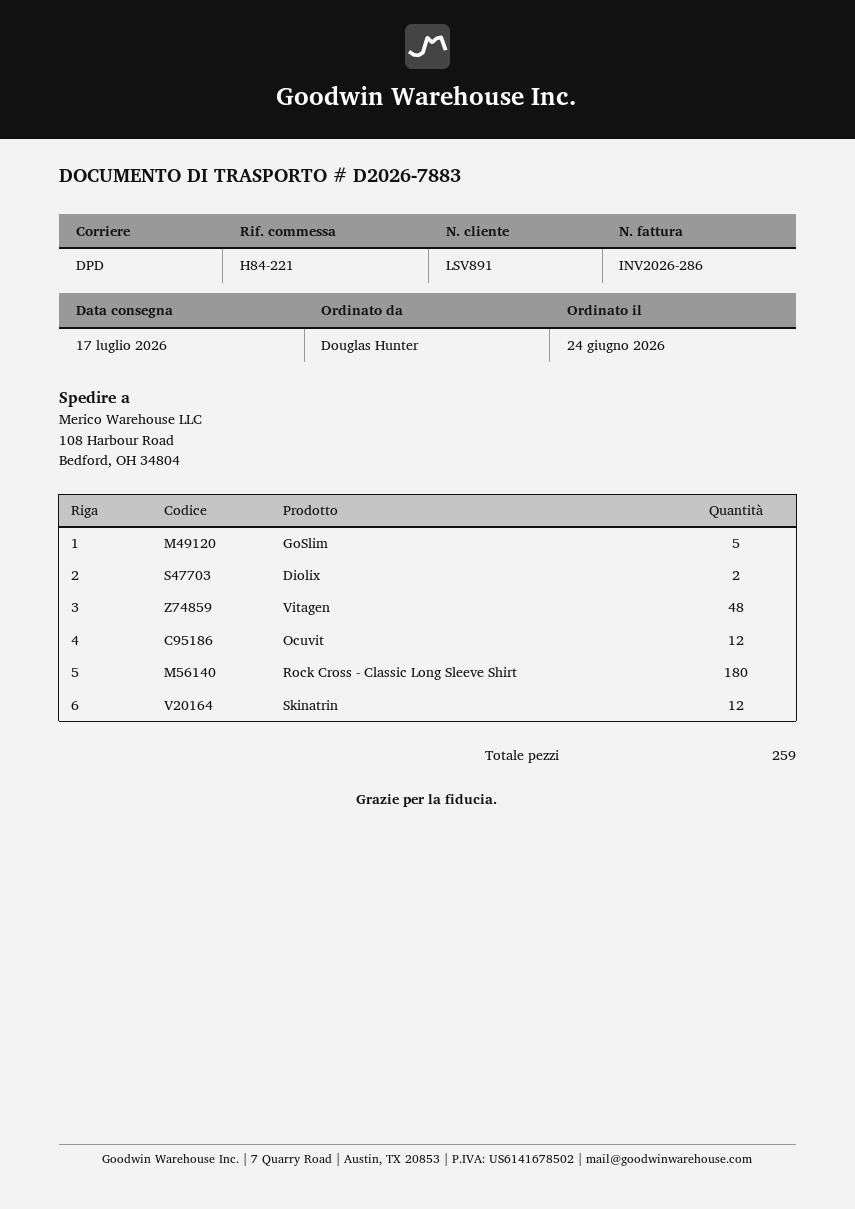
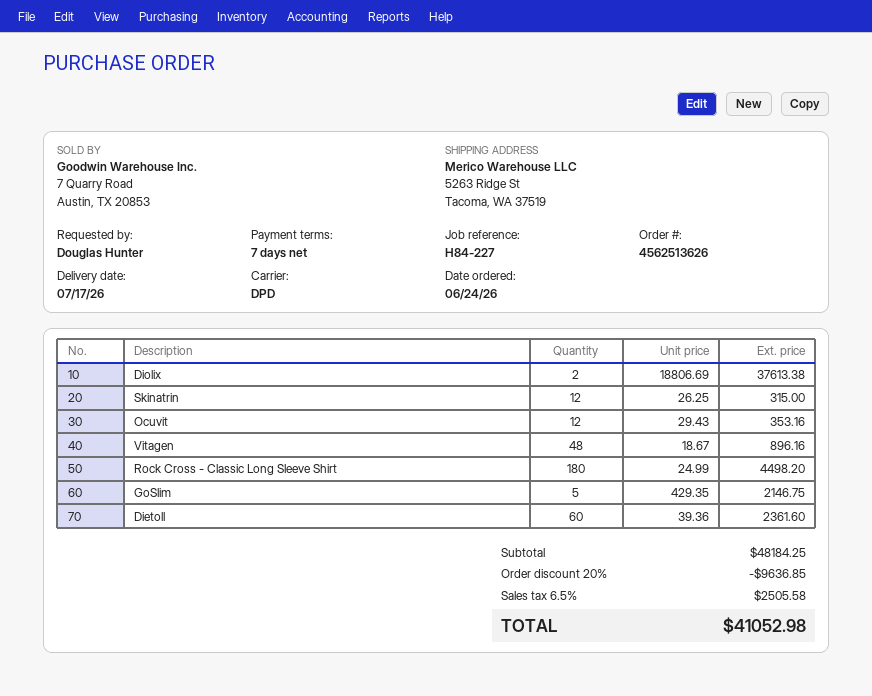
reference: H84-221 -> H84-227
ship to: 108 Harbour Road, Bedford, OH 34804 -> 5263 Ridge St, Tacoma, WA 37519
Dietoll: none -> 60

